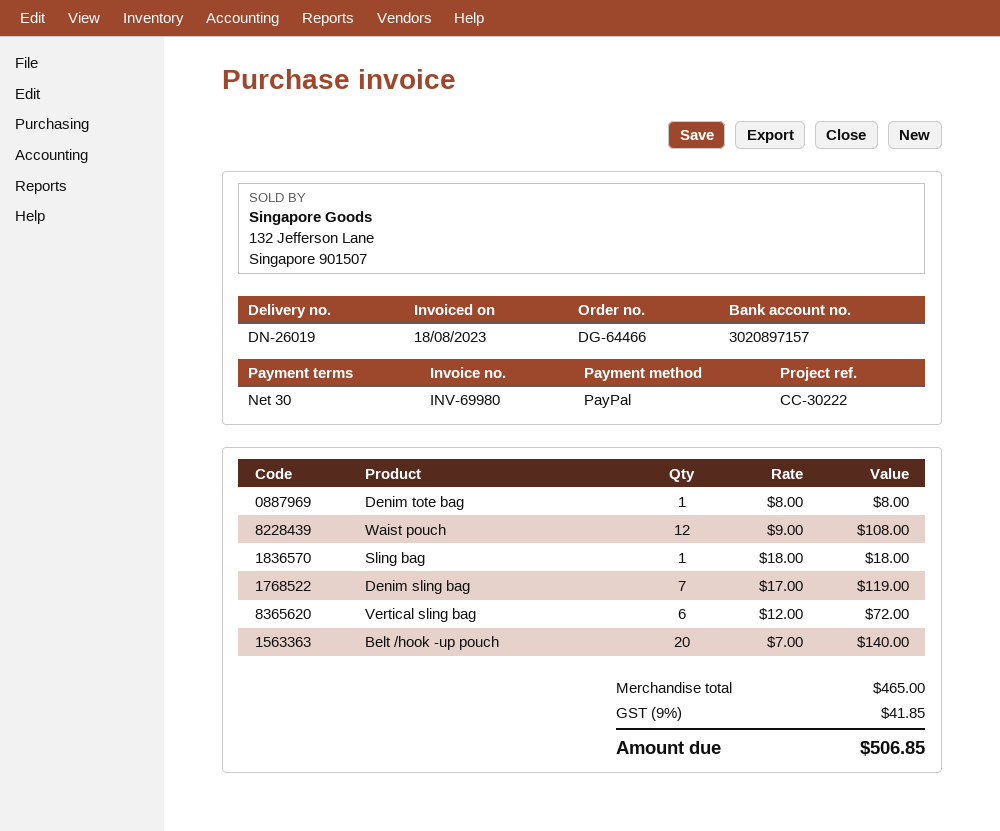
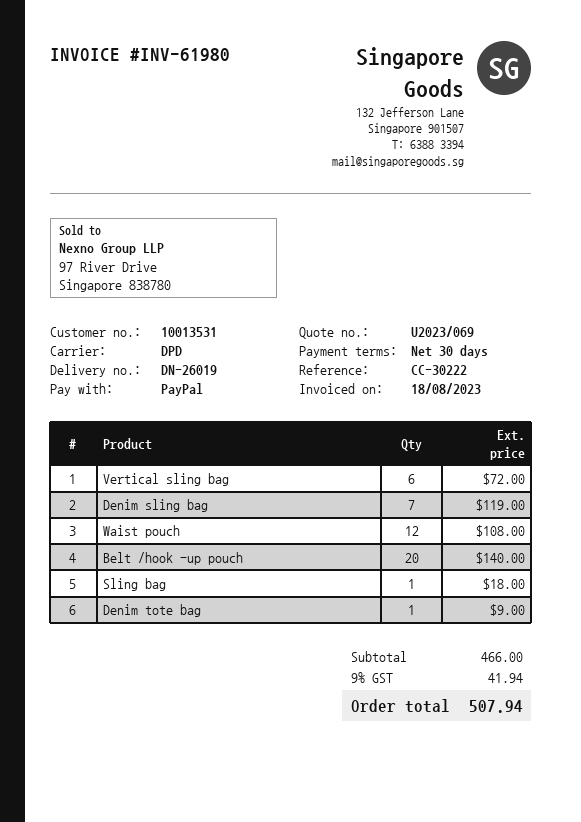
invoice number: INV-69980 -> INV-61980
Denim tote bag: 1 for 8.00 -> 1 for 9.00
subtotal: 465.00 -> 466.00
tax: 9% = 41.85 -> 9% = 41.94
total: 506.85 -> 507.94

